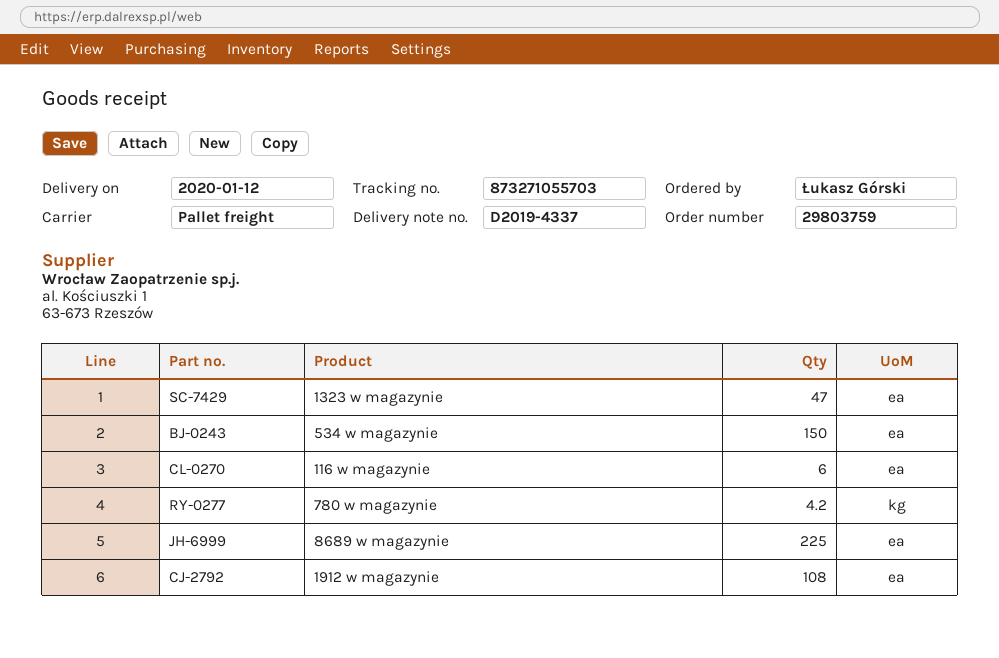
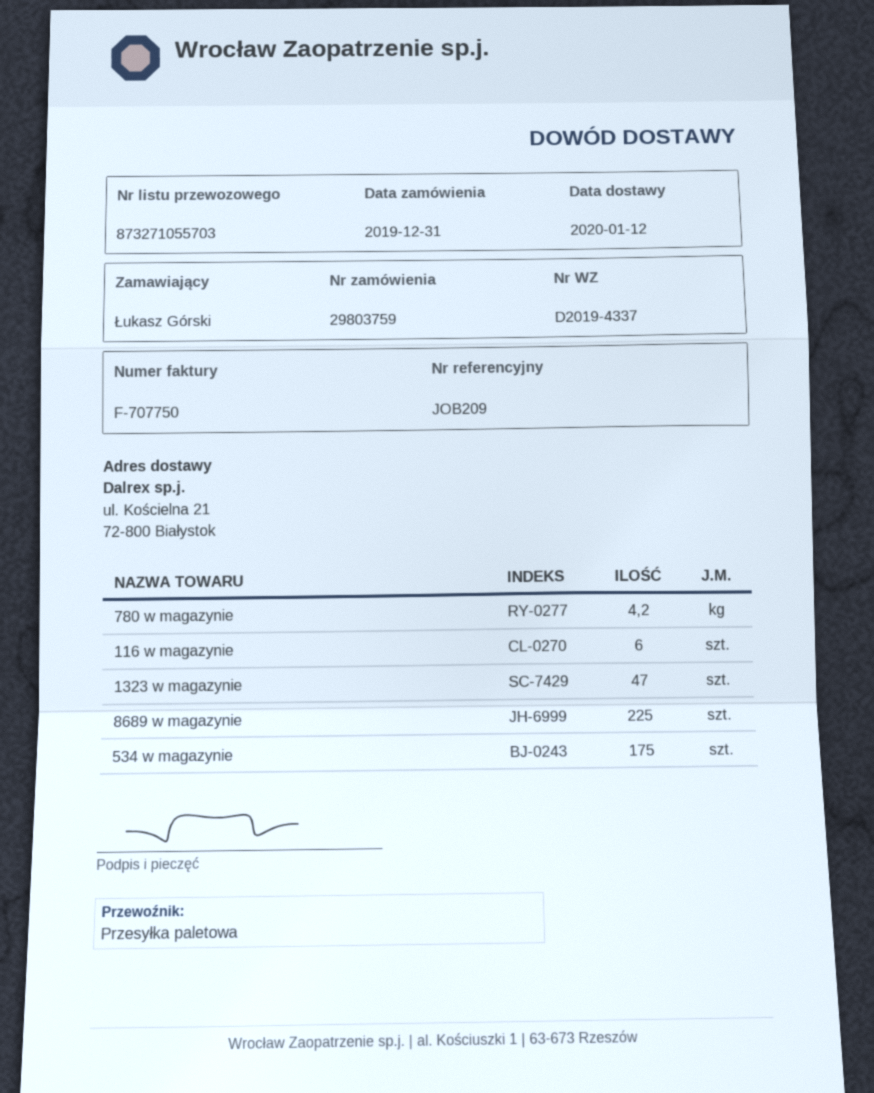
534 w magazynie: 150 -> 175
1912 w magazynie: 108 -> none

